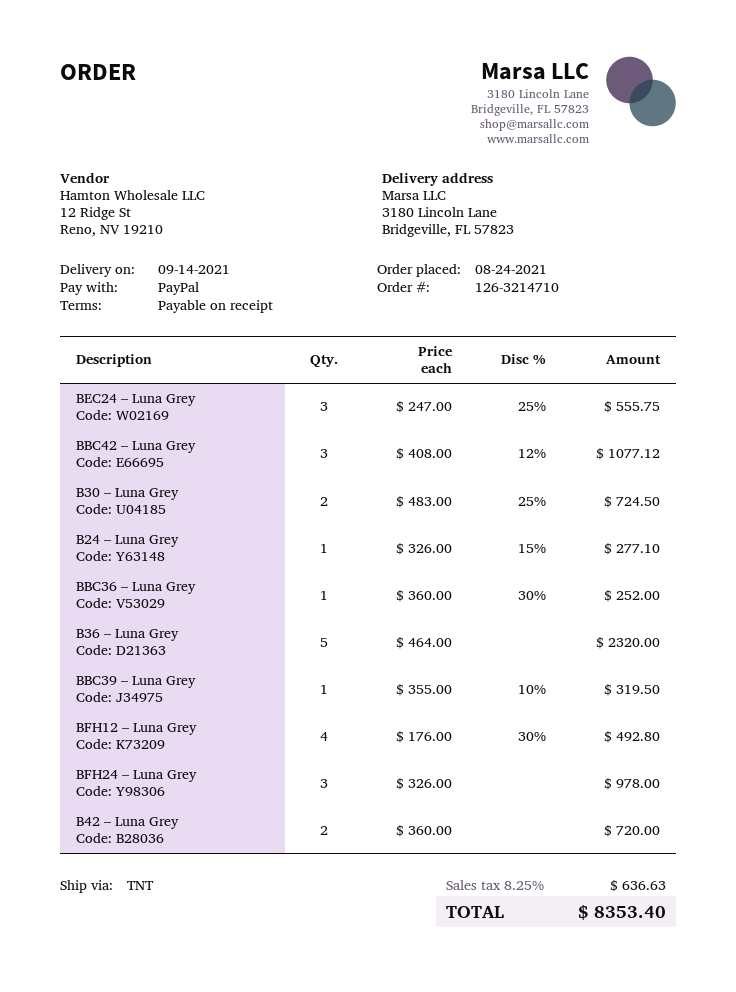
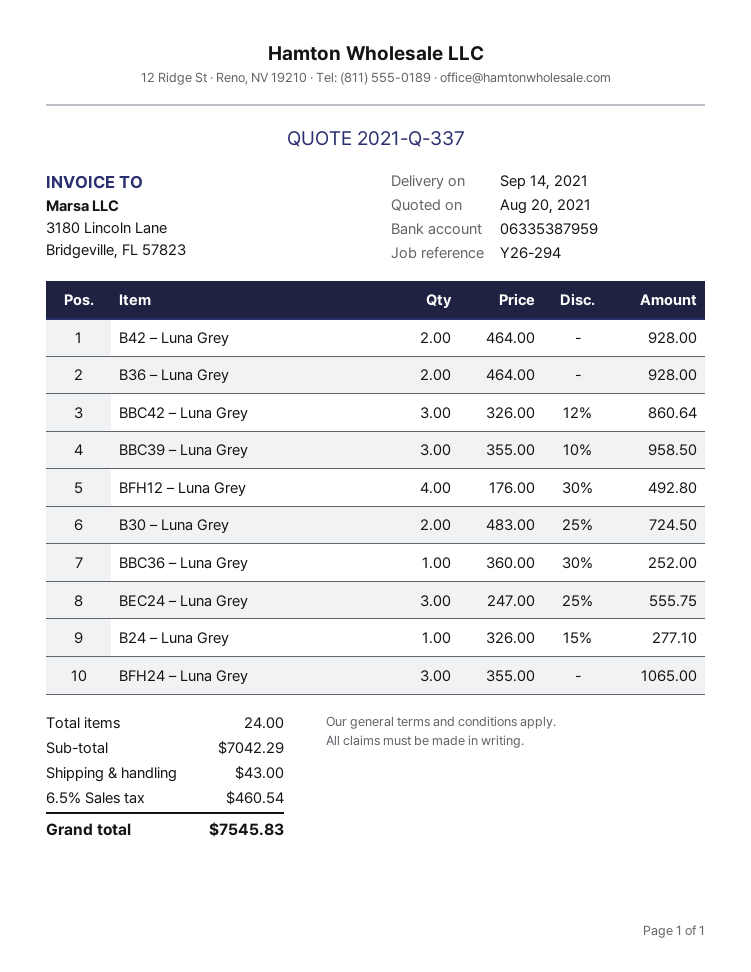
BBC42 – Luna Grey: 3 x 408.00 - 12% = 1077.12 -> 3 x 326.00 - 12% = 860.64
B36 – Luna Grey: 5 x 464.00 = 2320.00 -> 2 x 464.00 = 928.00
BBC39 – Luna Grey: 1 x 355.00 - 10% = 319.50 -> 3 x 355.00 - 10% = 958.50
BFH24 – Luna Grey: 3 x 326.00 = 978.00 -> 3 x 355.00 = 1065.00
B42 – Luna Grey: 2 x 360.00 = 720.00 -> 2 x 464.00 = 928.00
shipping: none -> 43.00
tax: 8.25% = 636.63 -> 6.5% = 460.54
total: 8353.40 -> 7545.83

